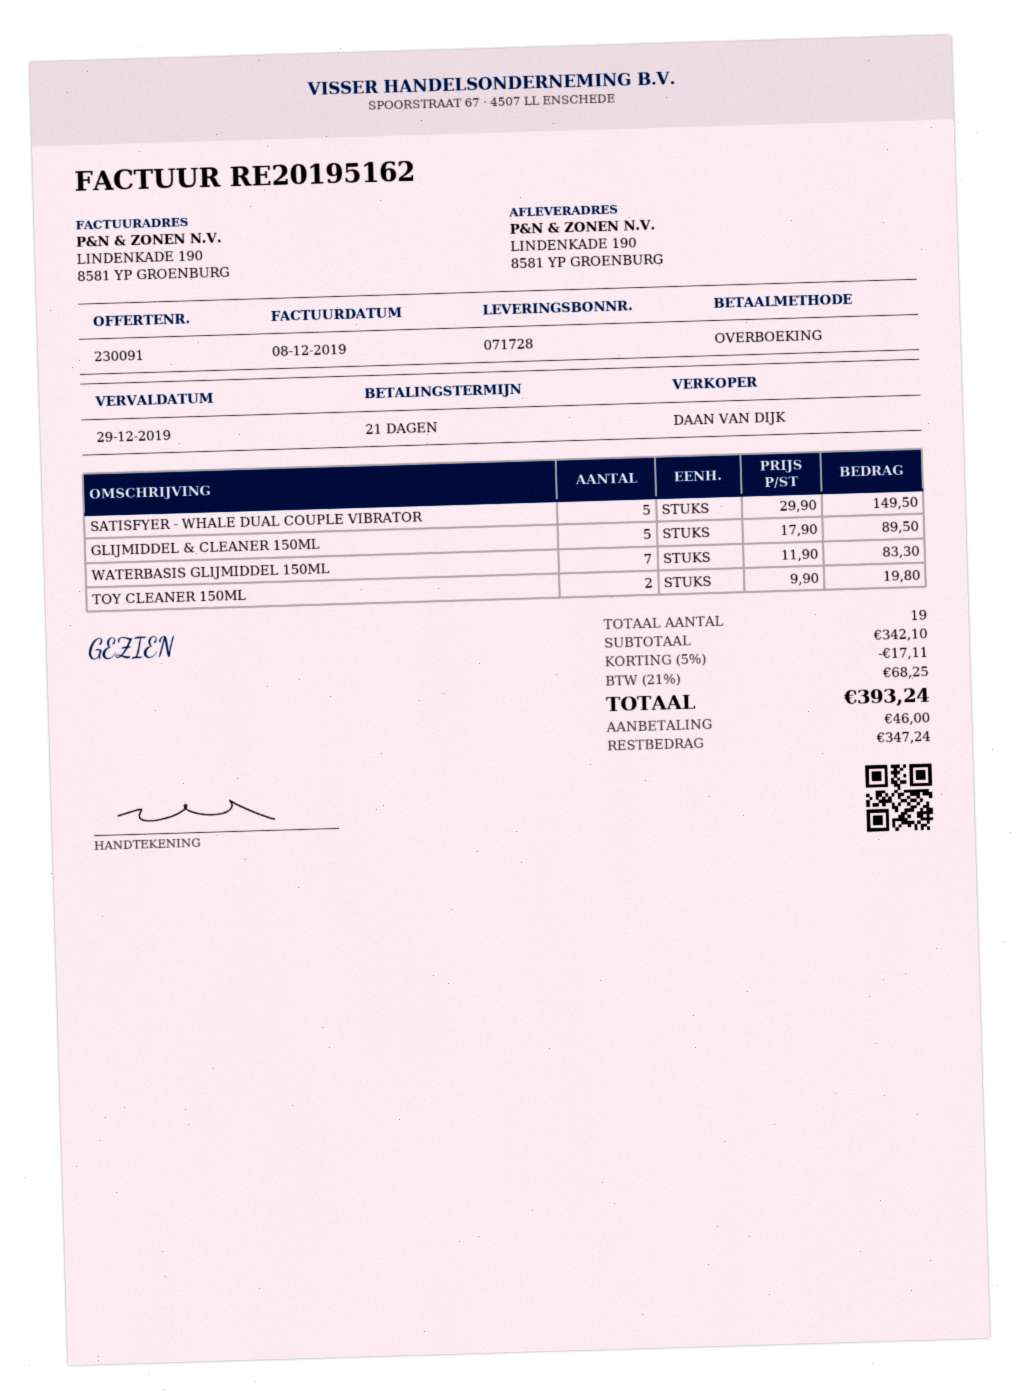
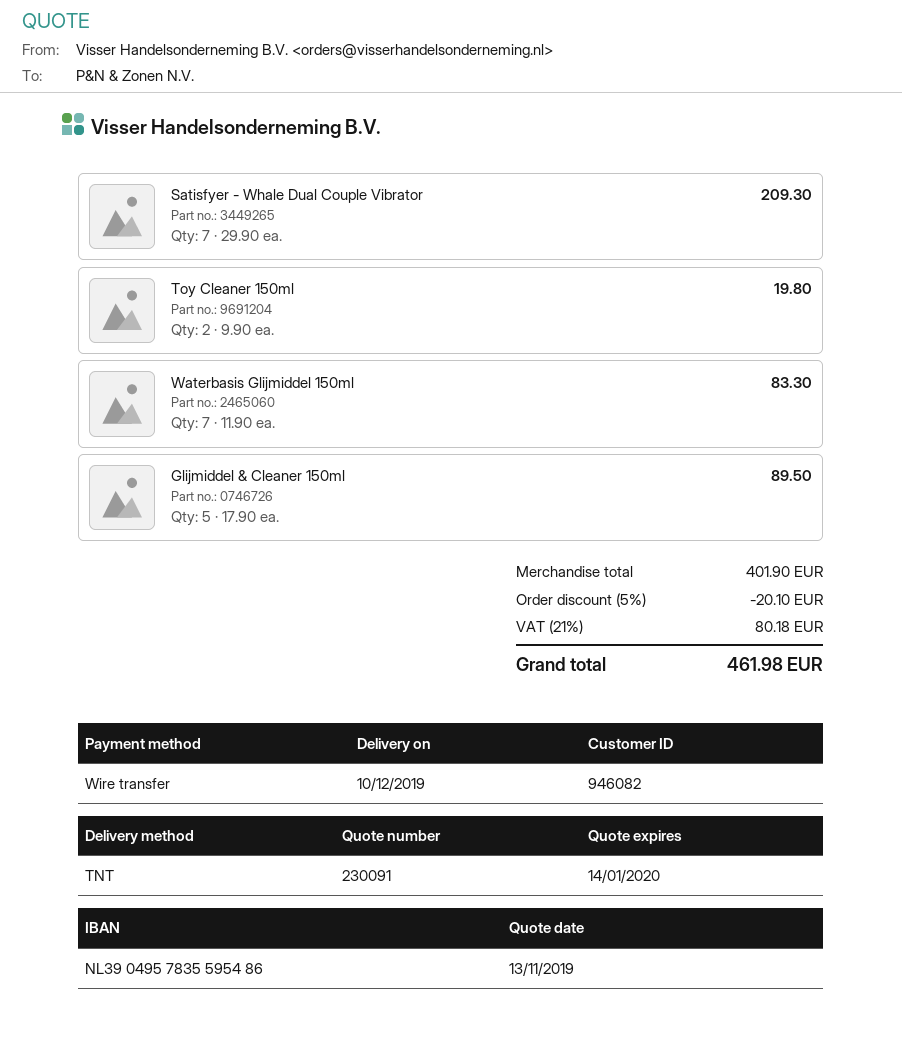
SATISFYER - WHALE DUAL COUPLE VIBRATOR: 5 x 29.90 = 149.50 -> 7 x 29.90 = 209.30
subtotal: 342.10 -> 401.90
discount: 5% = 17.11 -> 5% = 20.10
tax: 21% = 68.25 -> 21% = 80.18
total: 393.24 -> 461.98

